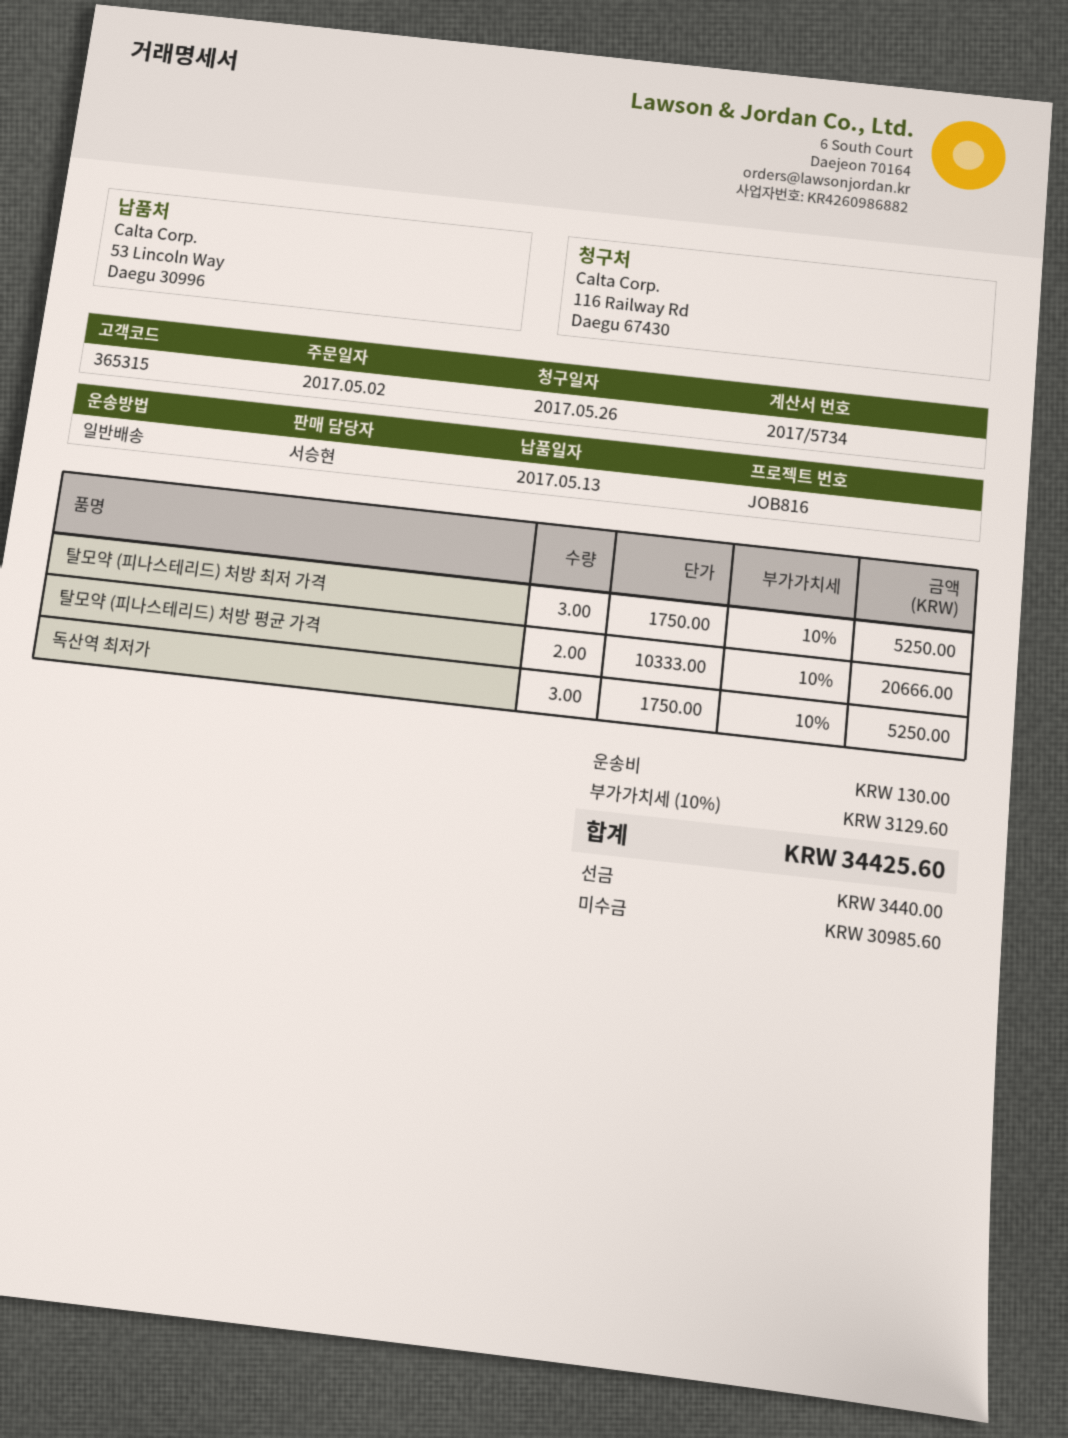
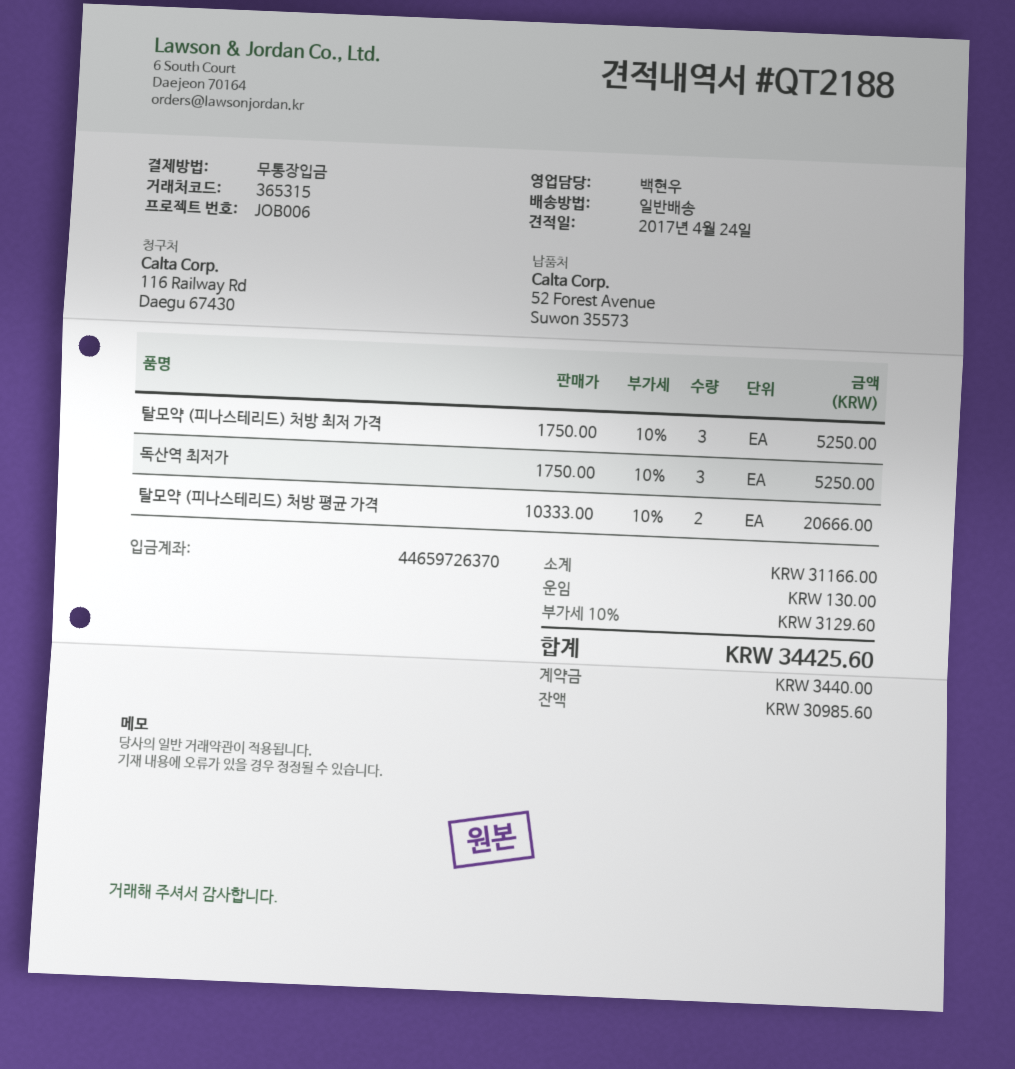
reference: JOB816 -> JOB006
sales rep: 서승현 -> 백현우
ship to: 53 Lincoln Way, Daegu 30996 -> 52 Forest Avenue, Suwon 35573

